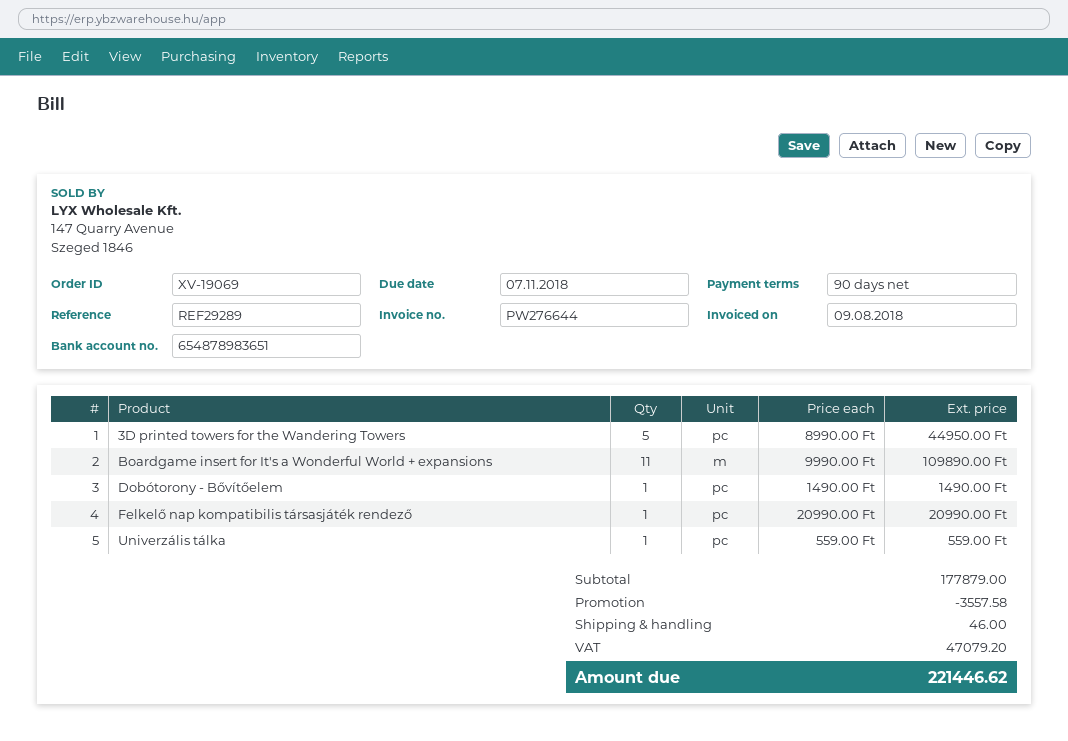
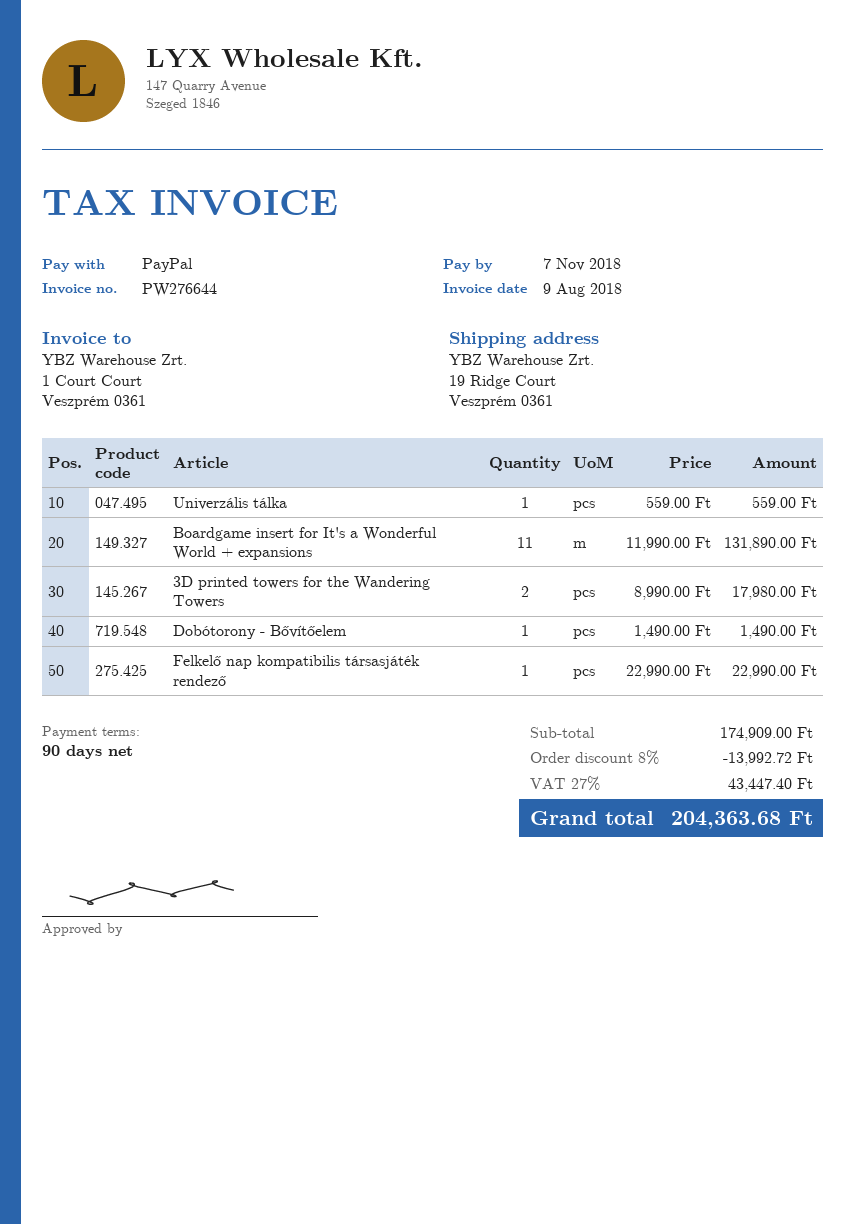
3D printed towers for the Wandering Towers: 5 x 8990.00 = 44950.00 -> 2 x 8990.00 = 17980.00
Boardgame insert for It's a Wonderful World + expansions: 11 x 9990.00 = 109890.00 -> 11 x 11990.00 = 131890.00
Felkelő nap kompatibilis társasjáték rendező: 1 x 20990.00 = 20990.00 -> 1 x 22990.00 = 22990.00
subtotal: 177879.00 -> 174909.00
discount: 3557.58 -> 13992.72
shipping: 46.00 -> none
tax: 47079.20 -> 43447.40
total: 221446.62 -> 204363.68

